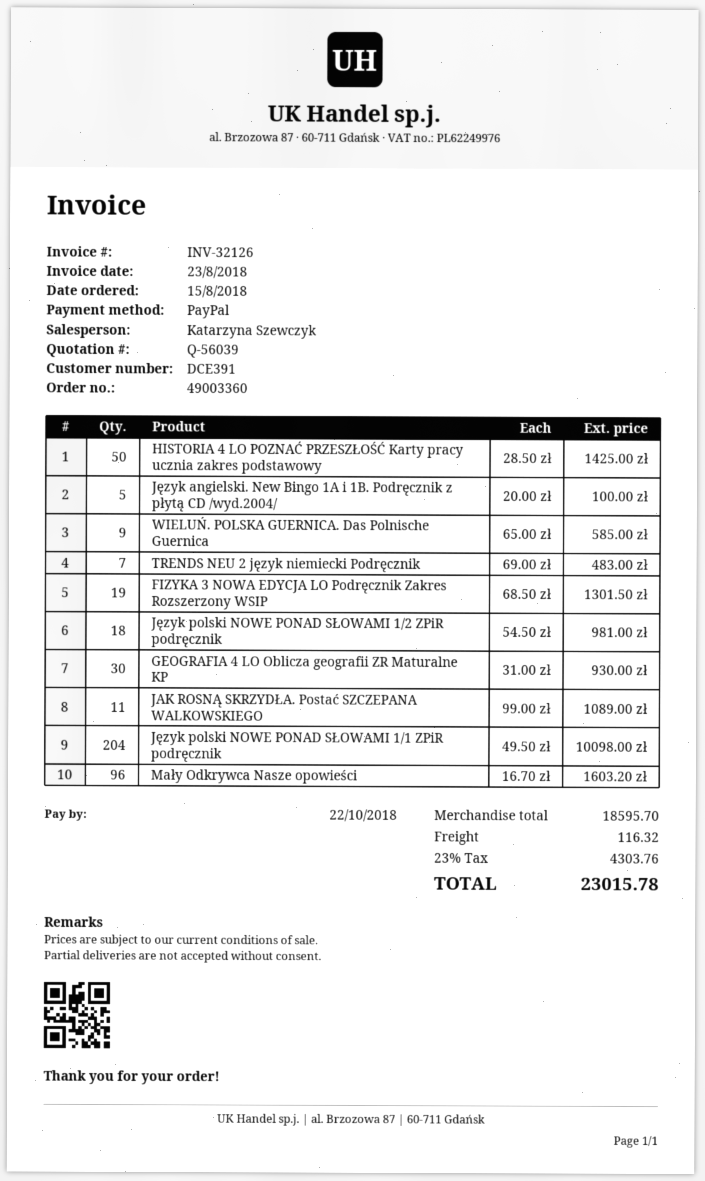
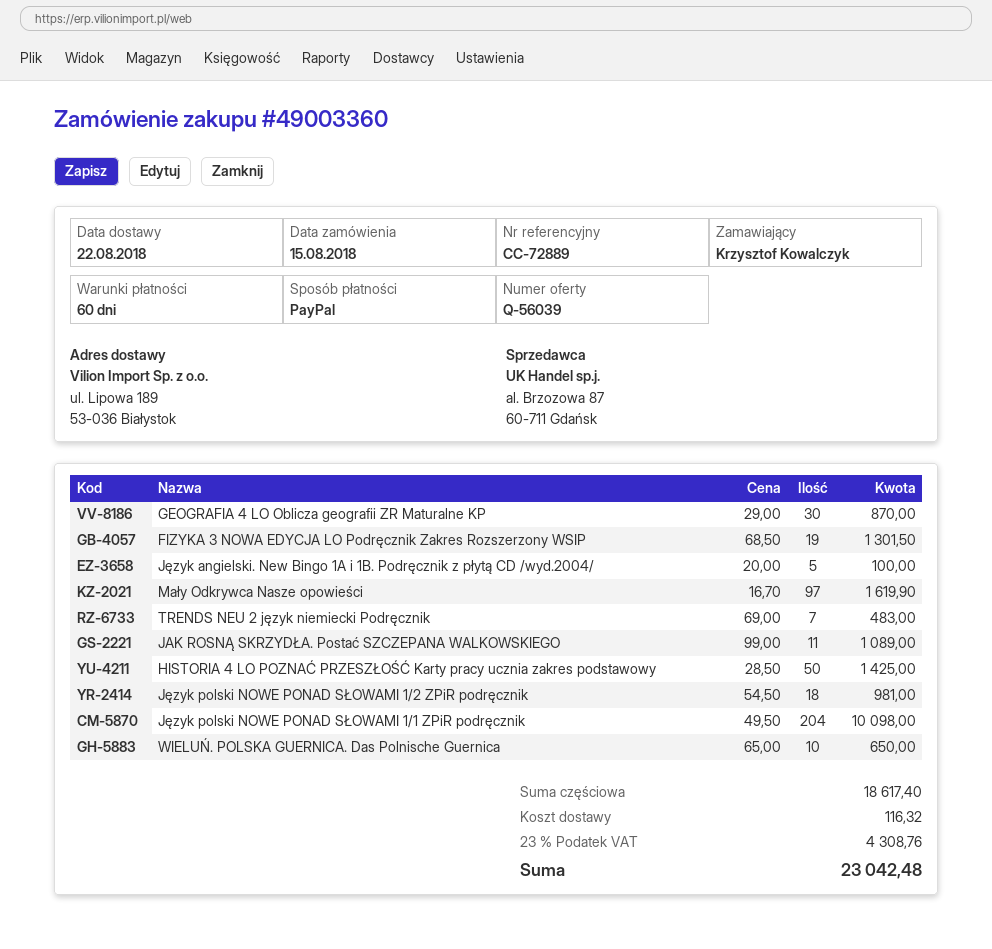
WIELUŃ. POLSKA GUERNICA. Das Polnische Guernica: 9 x 65.00 = 585.00 -> 10 x 65.00 = 650.00
GEOGRAFIA 4 LO Oblicza geografii ZR Maturalne KP: 30 x 31.00 = 930.00 -> 30 x 29.00 = 870.00
Mały Odkrywca Nasze opowieści: 96 x 16.70 = 1603.20 -> 97 x 16.70 = 1619.90
subtotal: 18595.70 -> 18617.40
tax: 23% = 4303.76 -> 23% = 4308.76
total: 23015.78 -> 23042.48

